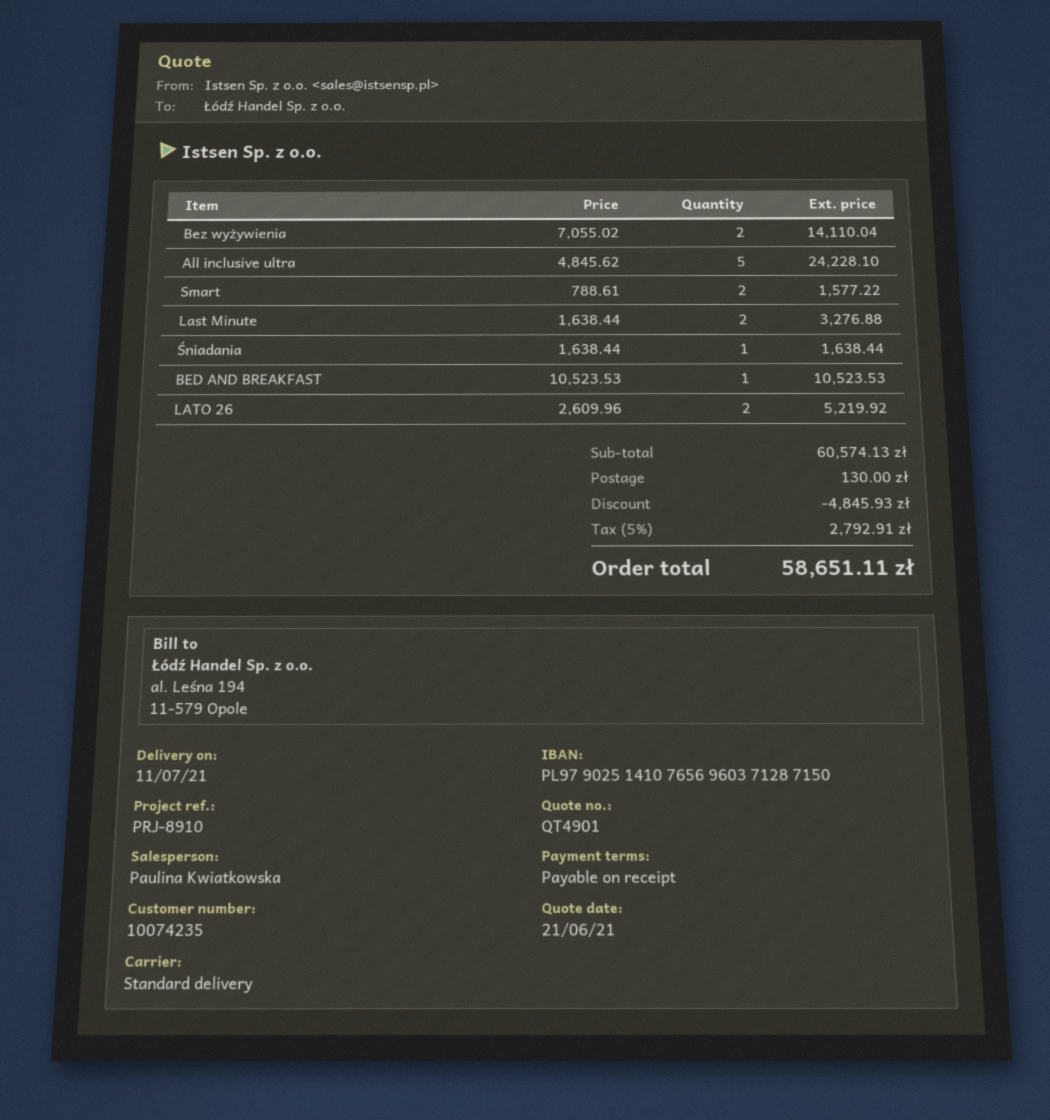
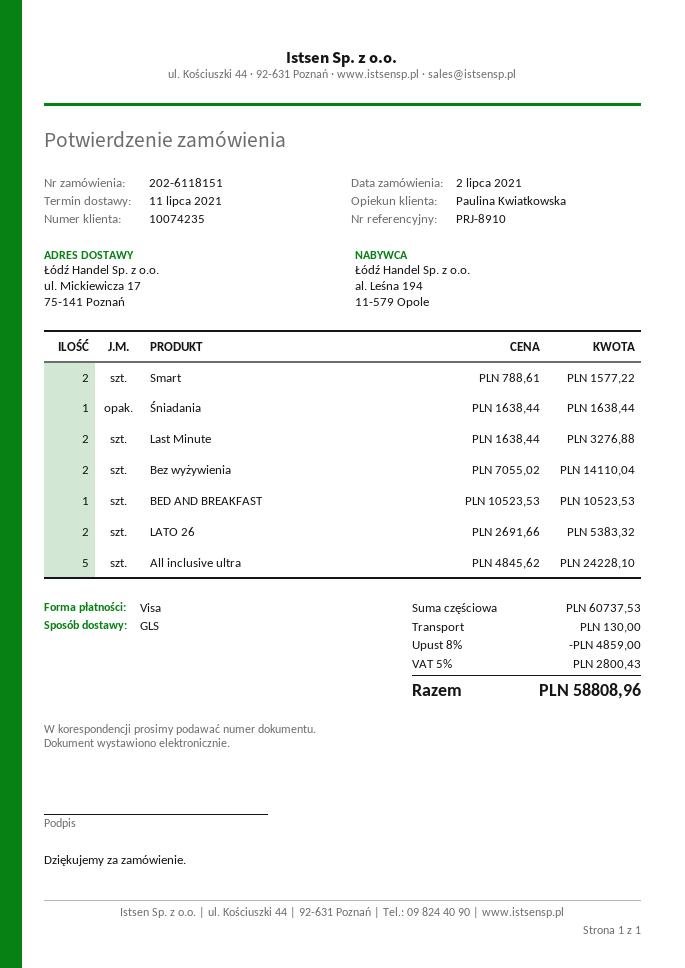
shipping method: standard -> GLS
LATO 26: 2 x 2609.96 = 5219.92 -> 2 x 2691.66 = 5383.32
subtotal: 60574.13 -> 60737.53
discount: 4845.93 -> 4859.00
tax: 5% = 2792.91 -> 5% = 2800.43
total: 58651.11 -> 58808.96

